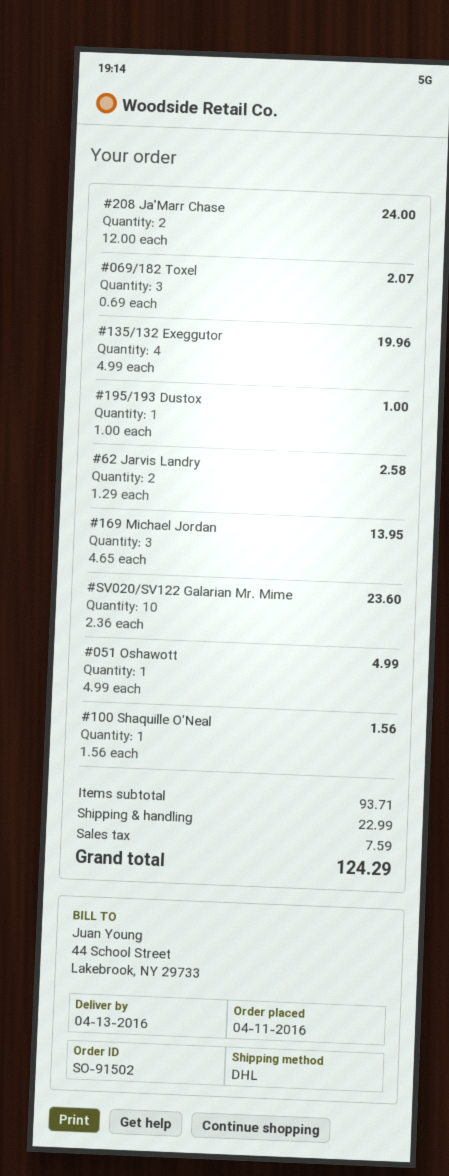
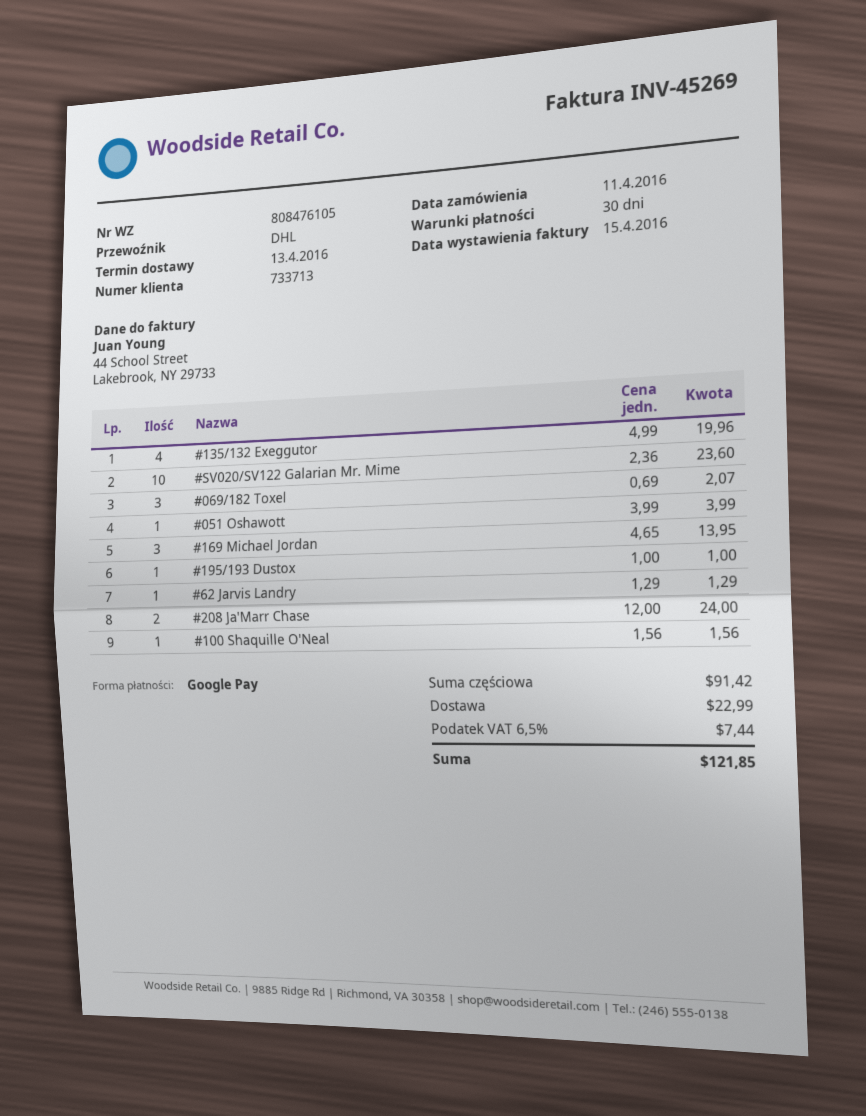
#62 Jarvis Landry: 2 x 1.29 = 2.58 -> 1 x 1.29 = 1.29
#051 Oshawott: 1 x 4.99 = 4.99 -> 1 x 3.99 = 3.99
subtotal: 93.71 -> 91.42
tax: 7.59 -> 7.44
total: 124.29 -> 121.85

